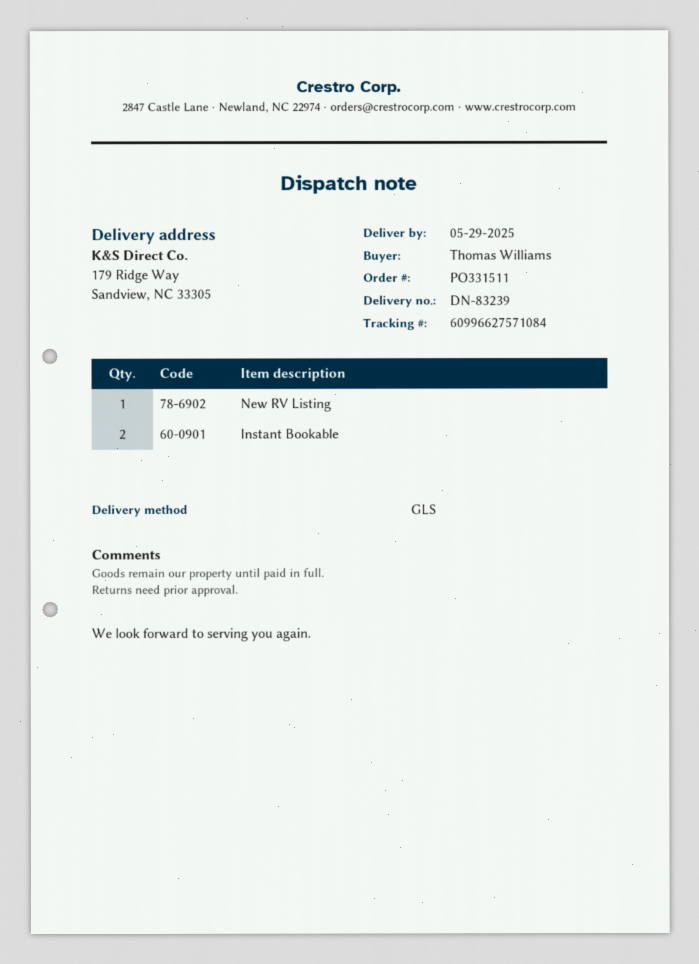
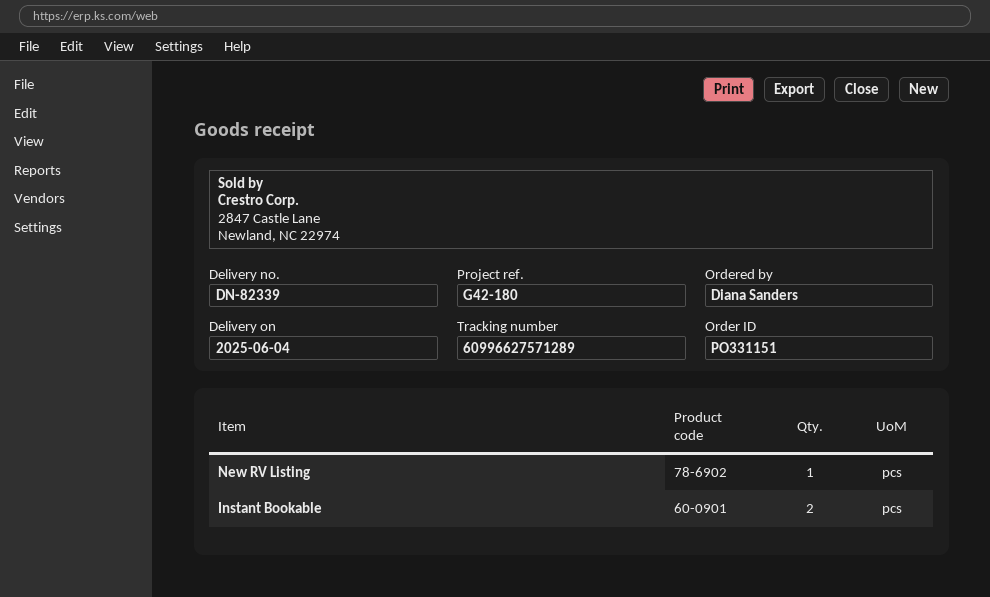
order number: PO331511 -> PO331151
delivery note number: DN-83239 -> DN-82339
delivery date: 2025-05-29 -> 2025-06-04
ordered by: Thomas Williams -> Diana Sanders
tracking number: 60996627571084 -> 60996627571289

